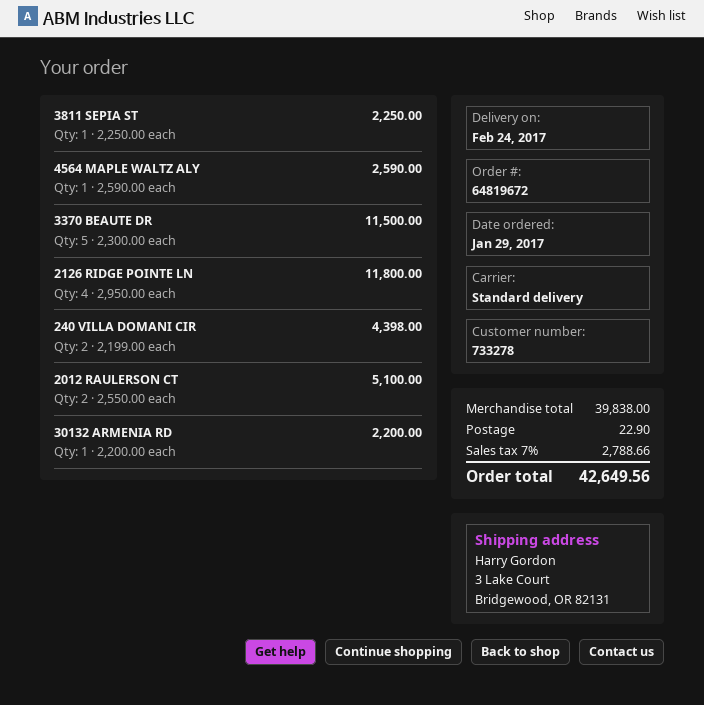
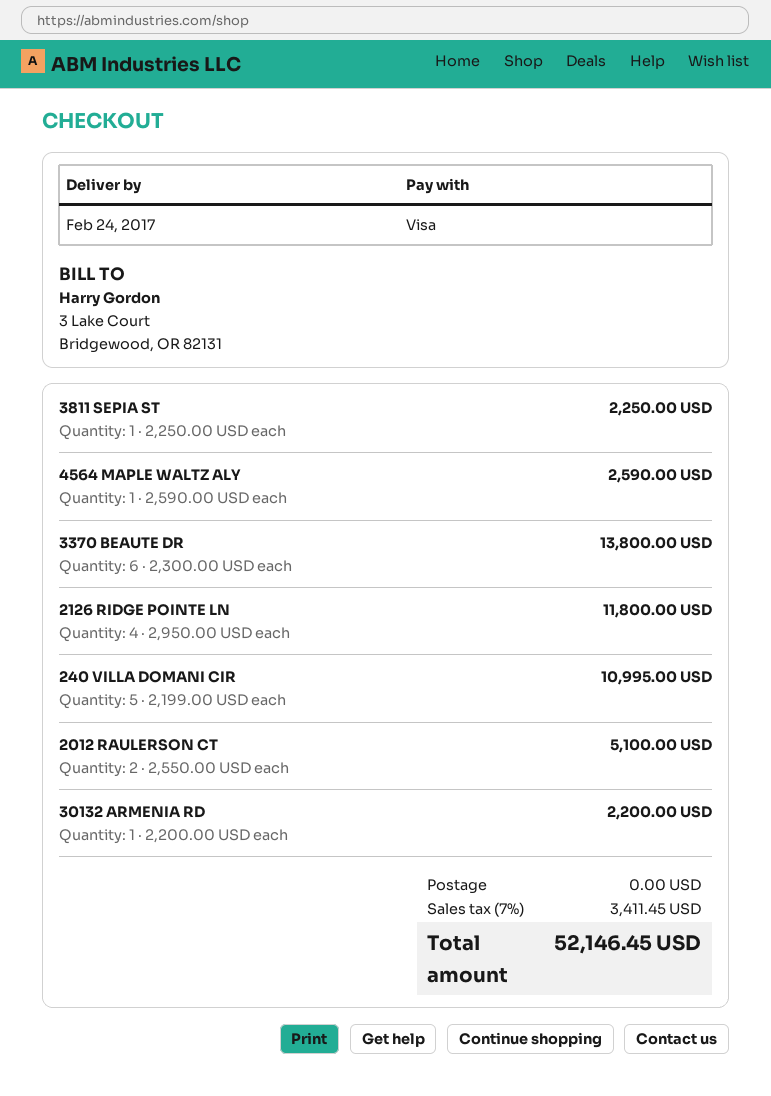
3370 BEAUTE DR: 5 x 2300.00 = 11500.00 -> 6 x 2300.00 = 13800.00
240 VILLA DOMANI CIR: 2 x 2199.00 = 4398.00 -> 5 x 2199.00 = 10995.00
shipping: 22.90 -> 0.00
tax: 7% = 2788.66 -> 7% = 3411.45
total: 42649.56 -> 52146.45

